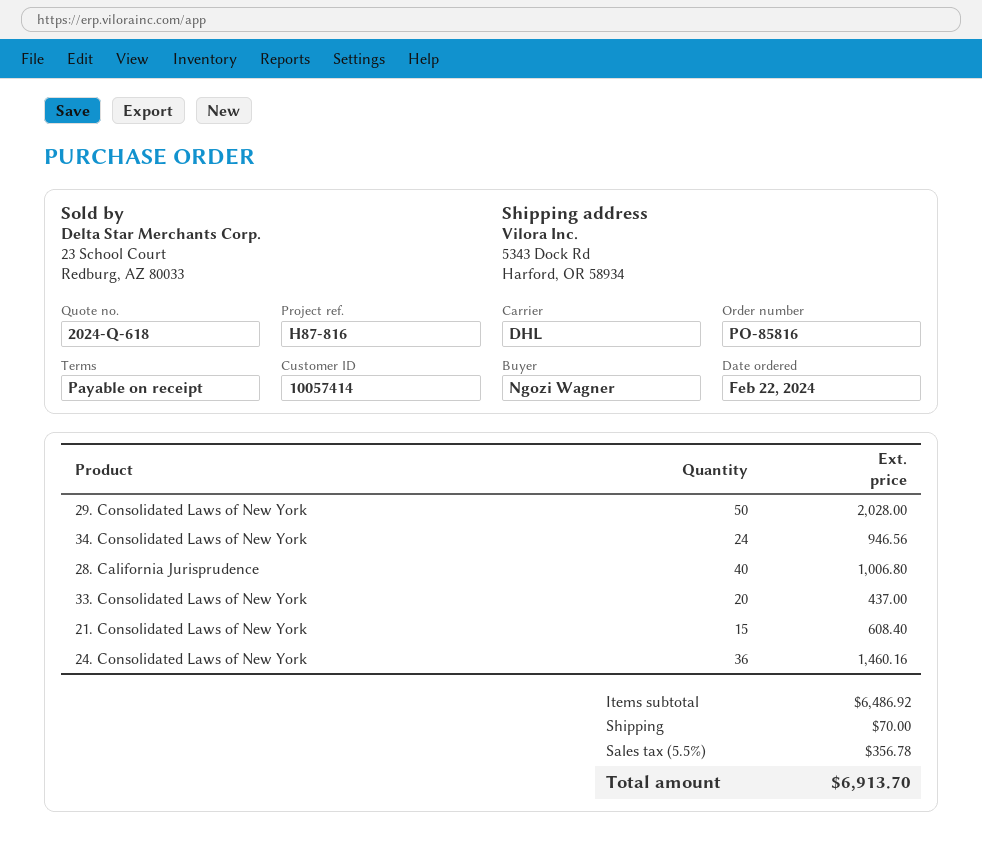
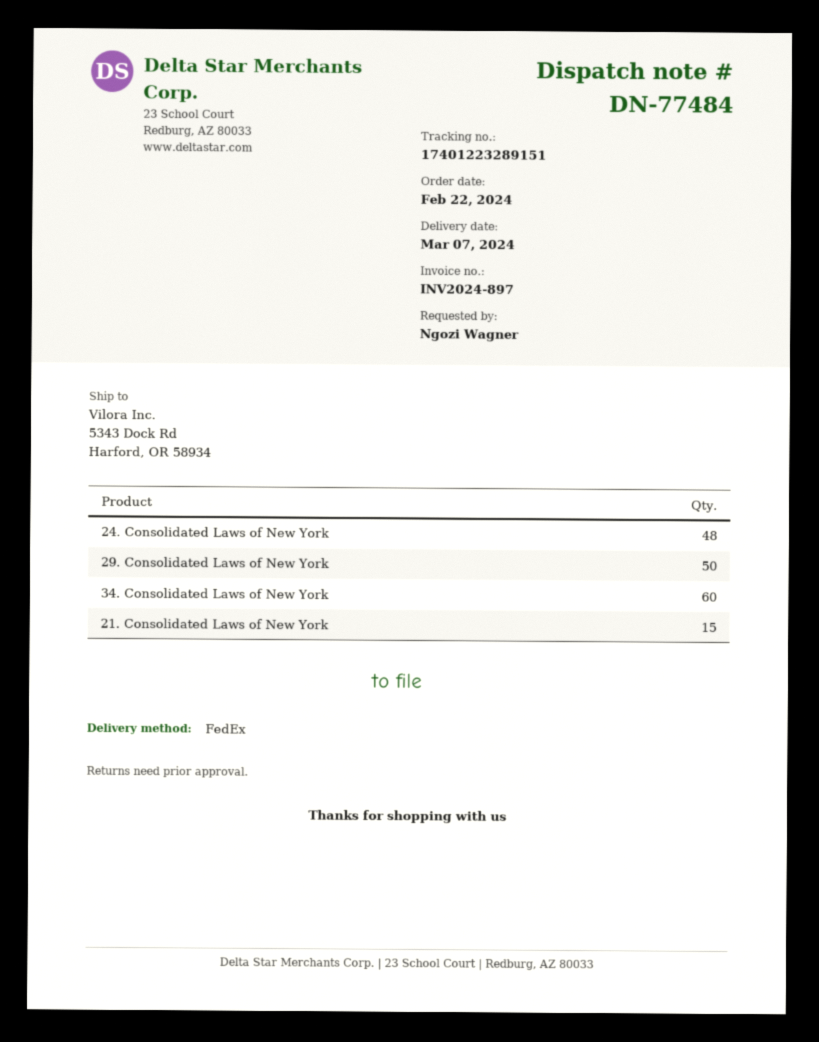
shipping method: DHL -> FedEx
34. Consolidated Laws of New York: 24 -> 60
28. California Jurisprudence: 40 -> none
33. Consolidated Laws of New York: 20 -> none
24. Consolidated Laws of New York: 36 -> 48

